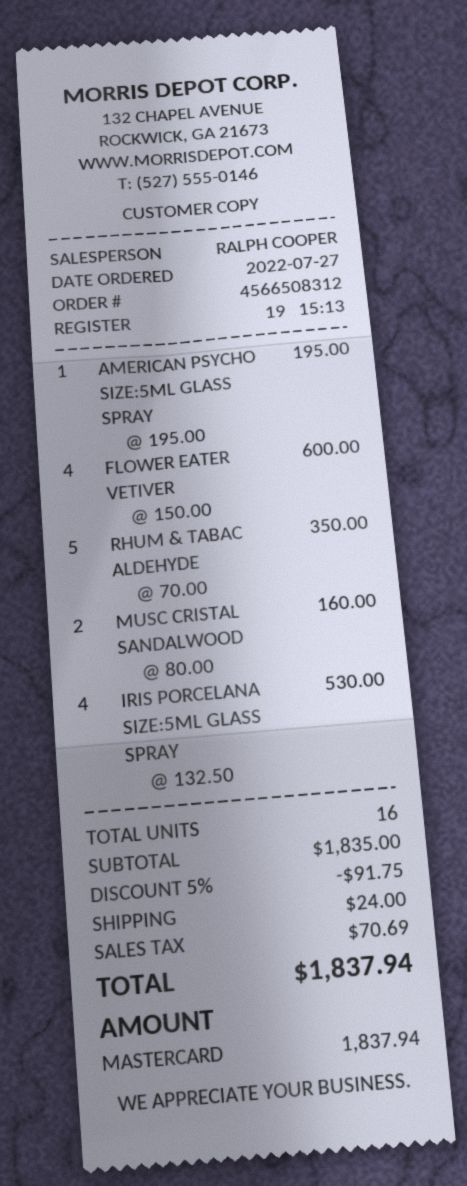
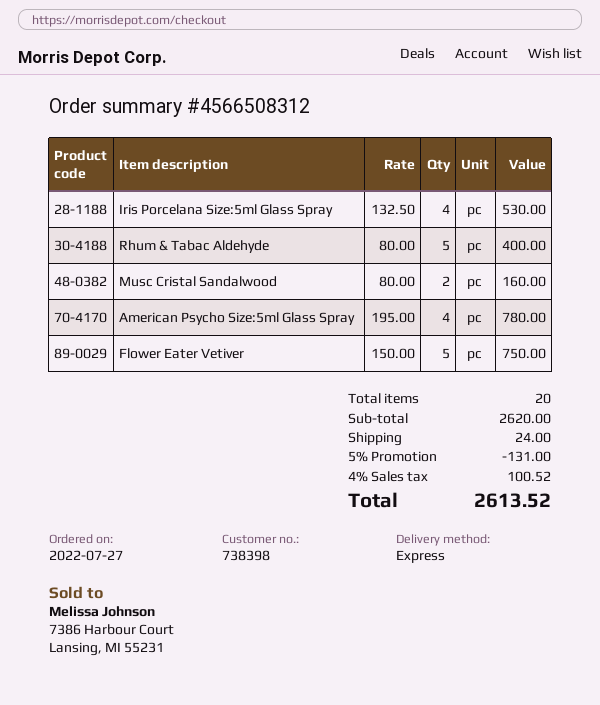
AMERICAN PSYCHO SIZE:5ML GLASS SPRAY: 1 x 195.00 = 195.00 -> 4 x 195.00 = 780.00
FLOWER EATER VETIVER: 4 x 150.00 = 600.00 -> 5 x 150.00 = 750.00
RHUM & TABAC ALDEHYDE: 5 x 70.00 = 350.00 -> 5 x 80.00 = 400.00
total quantity: 16 -> 20
subtotal: 1835.00 -> 2620.00
discount: 5% = 91.75 -> 5% = 131.00
tax: 70.69 -> 100.52
total: 1837.94 -> 2613.52

